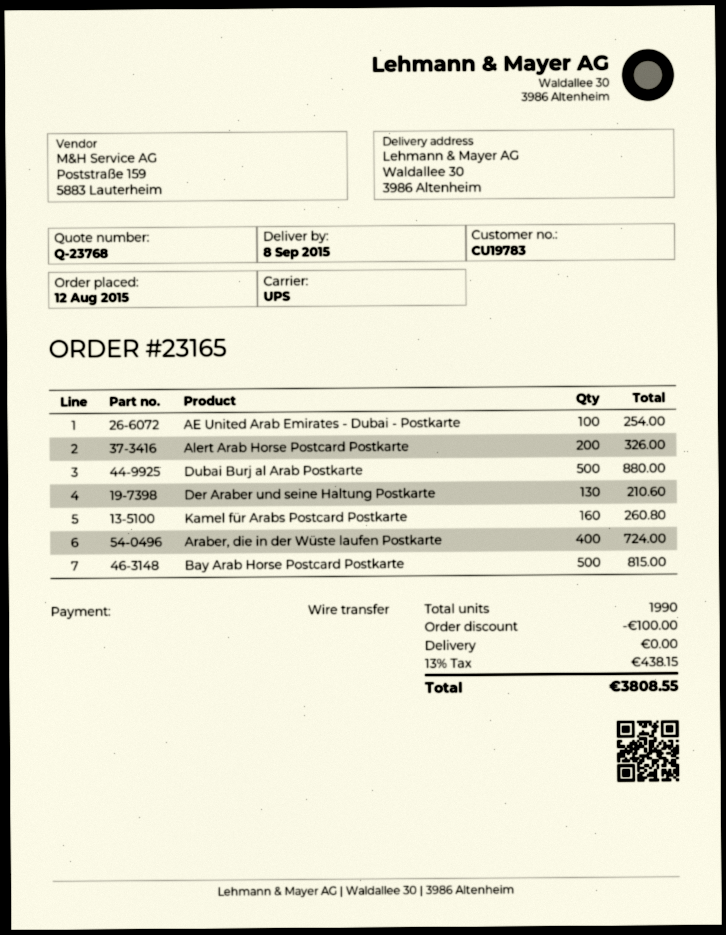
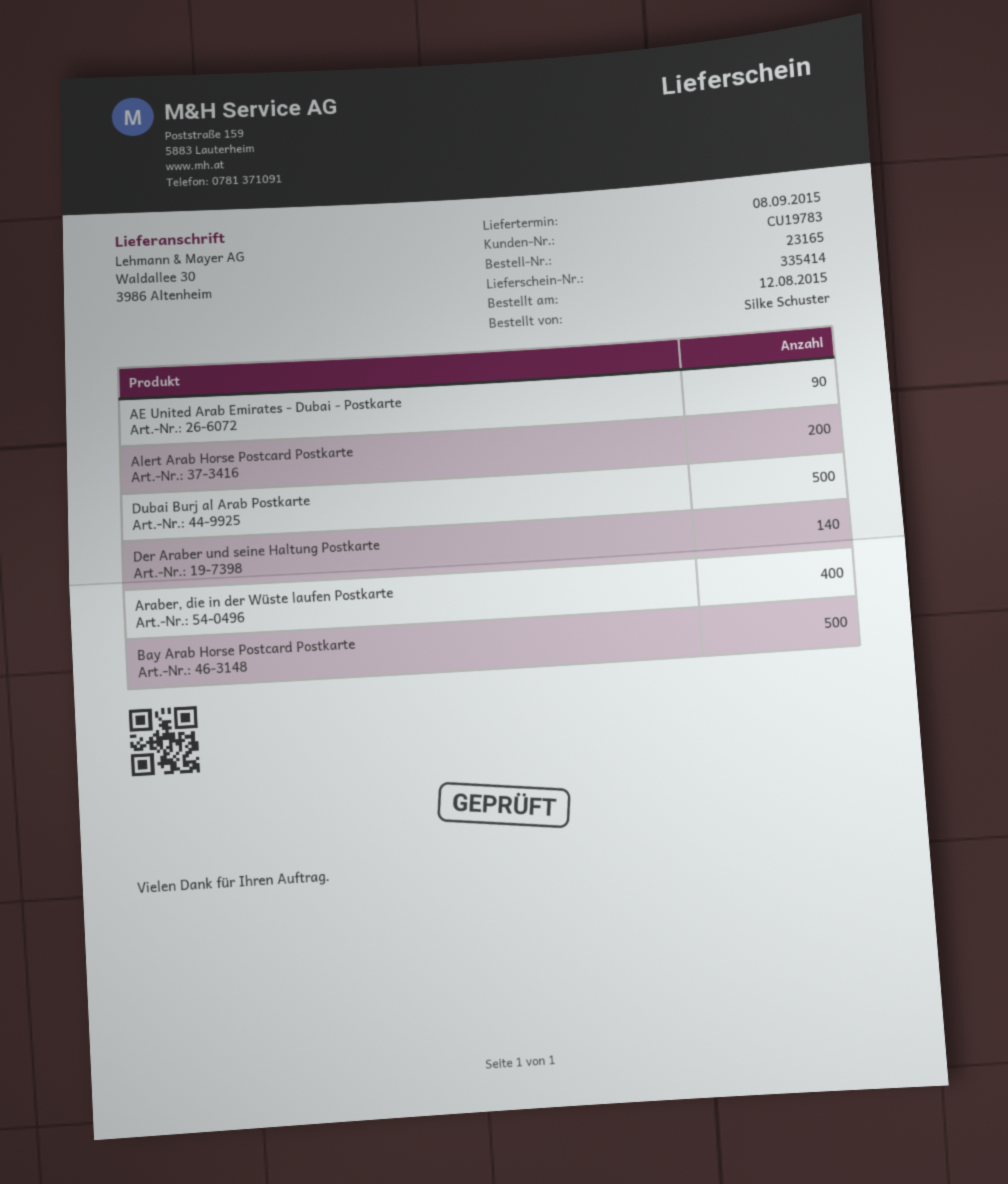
AE United Arab Emirates - Dubai - Postkarte: 100 -> 90
Der Araber und seine Haltung Postkarte: 130 -> 140
Kamel für Arabs Postcard Postkarte: 160 -> none

